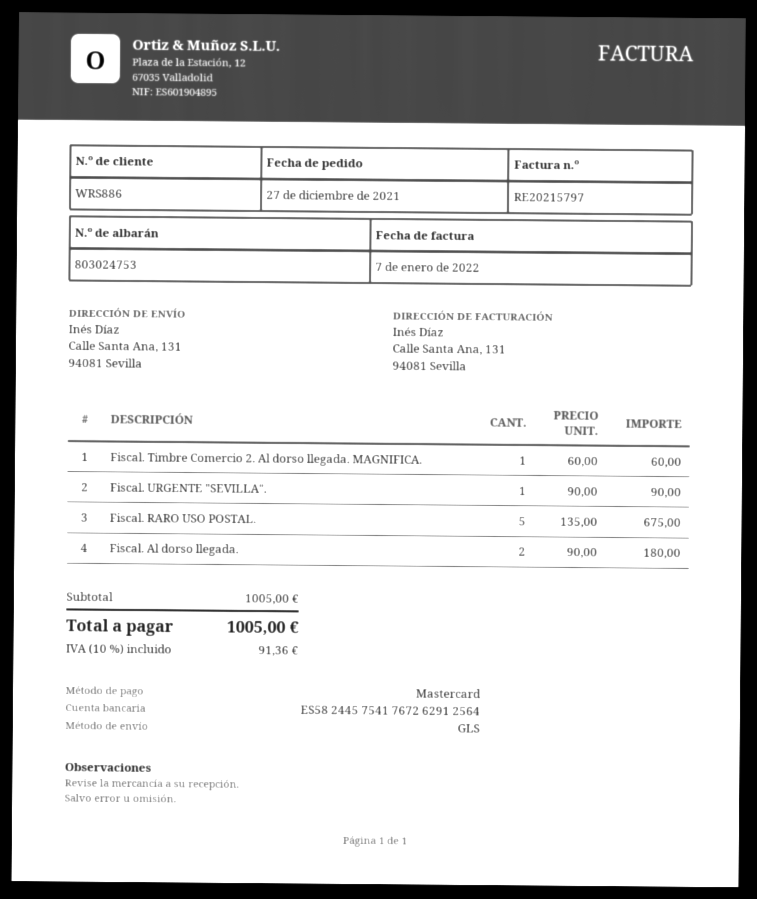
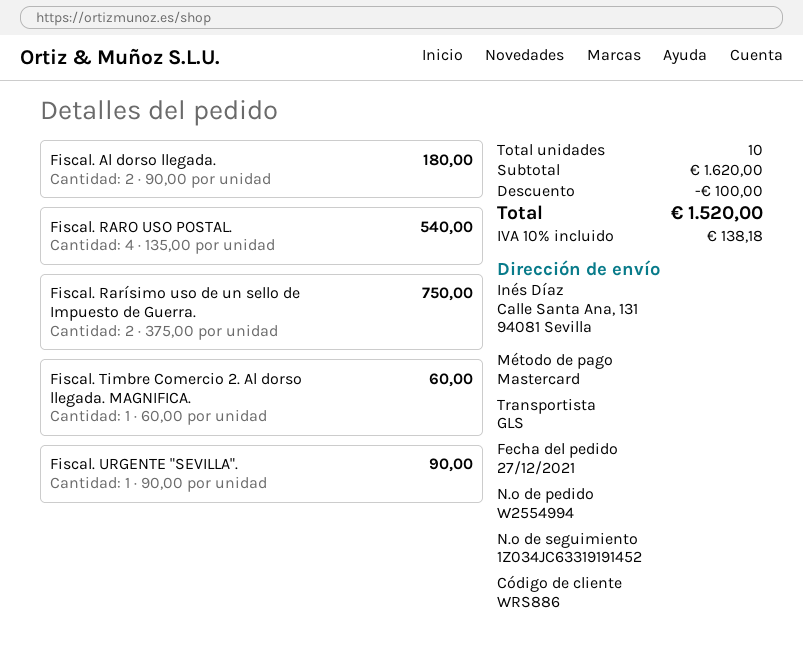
Fiscal. RARO USO POSTAL.: 5 x 135.00 = 675.00 -> 4 x 135.00 = 540.00
Fiscal. Rarísimo uso de un sello de Impuesto de Guerra.: none -> 2 x 375.00 = 750.00
subtotal: 1005.00 -> 1620.00
discount: none -> 100.00
tax: 10% = 91.36 -> 10% = 138.18
total: 1005.00 -> 1520.00

